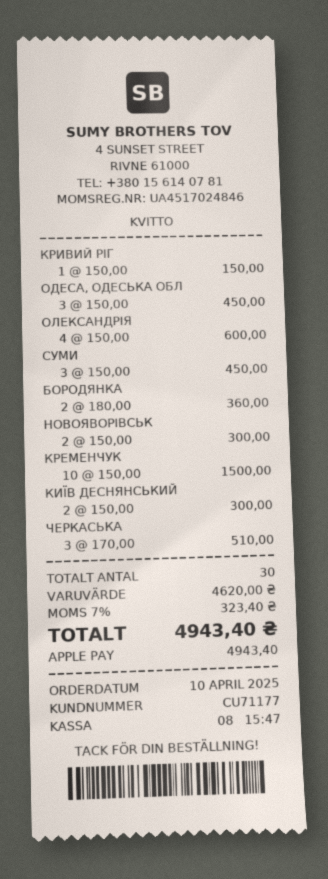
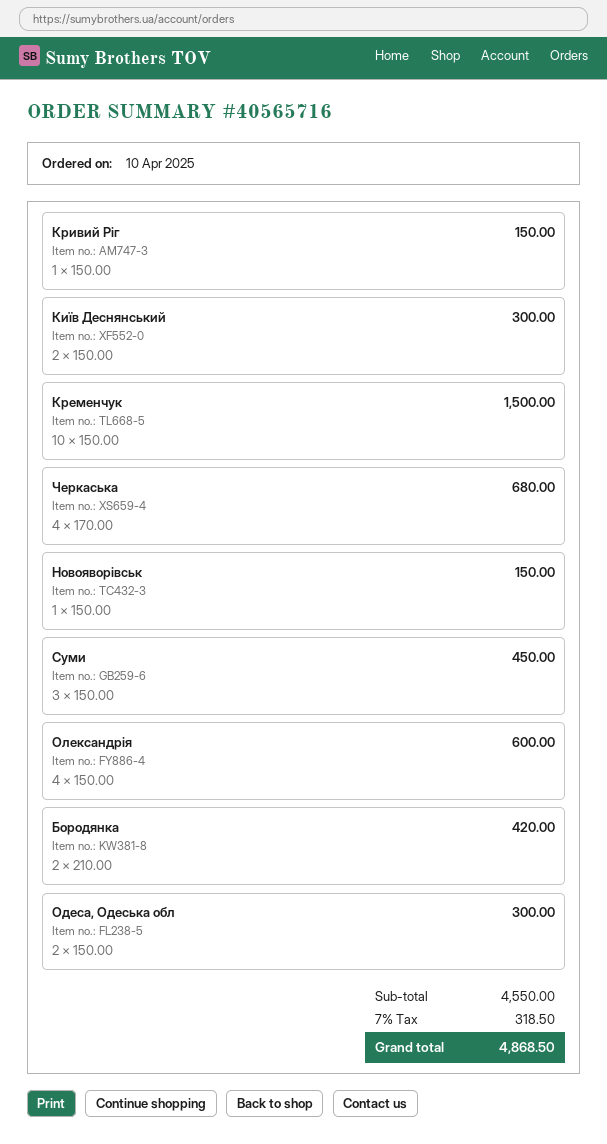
ОДЕСА, ОДЕСЬКА ОБЛ: 3 x 150.00 = 450.00 -> 2 x 150.00 = 300.00
БОРОДЯНКА: 2 x 180.00 = 360.00 -> 2 x 210.00 = 420.00
НОВОЯВОРІВСЬК: 2 x 150.00 = 300.00 -> 1 x 150.00 = 150.00
ЧЕРКАСЬКА: 3 x 170.00 = 510.00 -> 4 x 170.00 = 680.00
subtotal: 4620.00 -> 4550.00
tax: 7% = 323.40 -> 7% = 318.50
total: 4943.40 -> 4868.50

